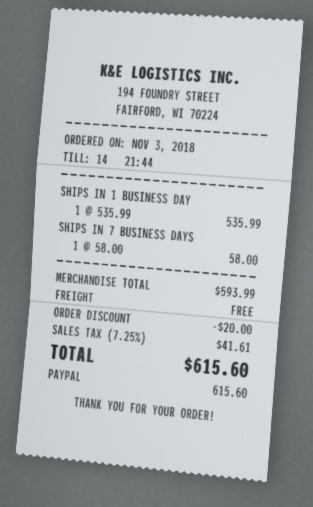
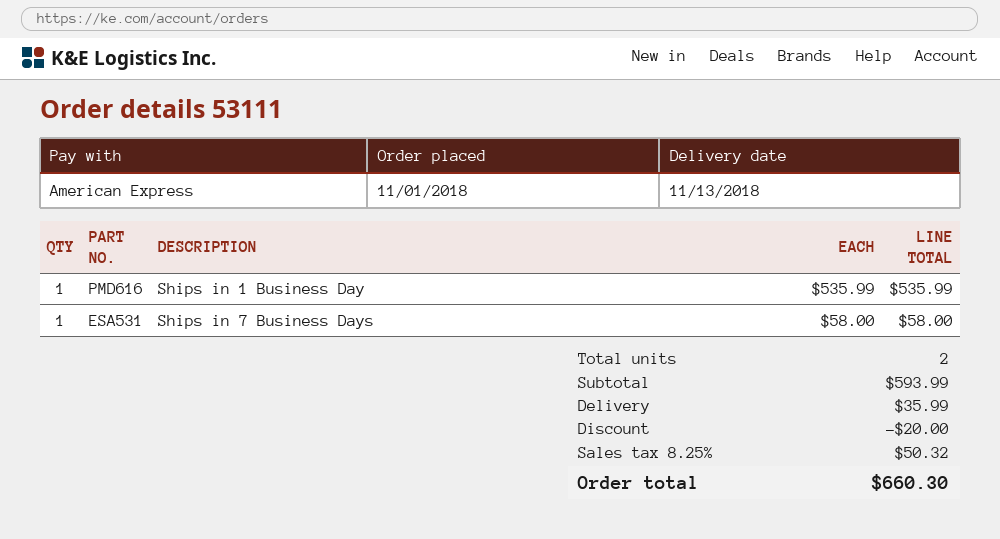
order date: 2018-11-03 -> 2018-11-01
payment method: PayPal -> American Express
shipping: 0.00 -> 35.99
tax: 7.25% = 41.61 -> 8.25% = 50.32
total: 615.60 -> 660.30

